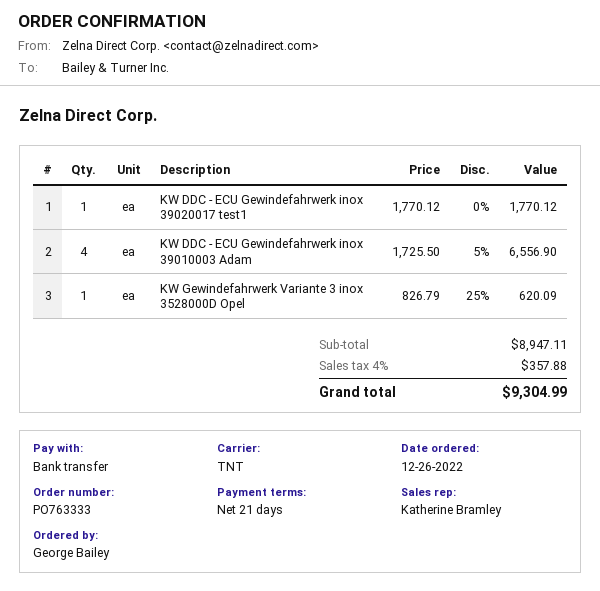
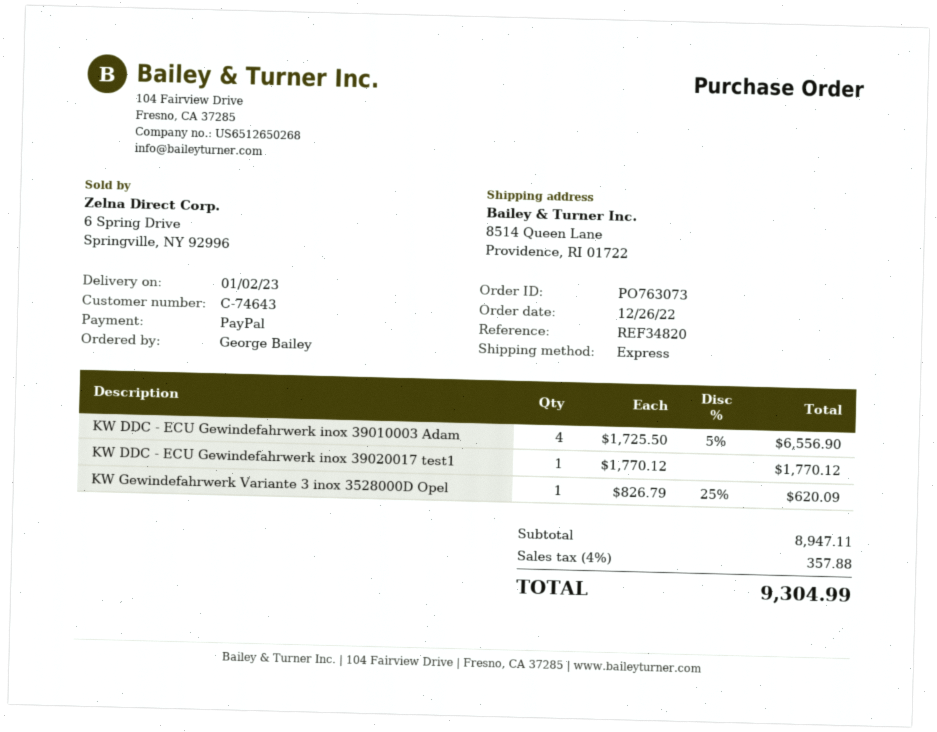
order number: PO763333 -> PO763073
payment method: bank transfer -> PayPal
shipping method: TNT -> express

